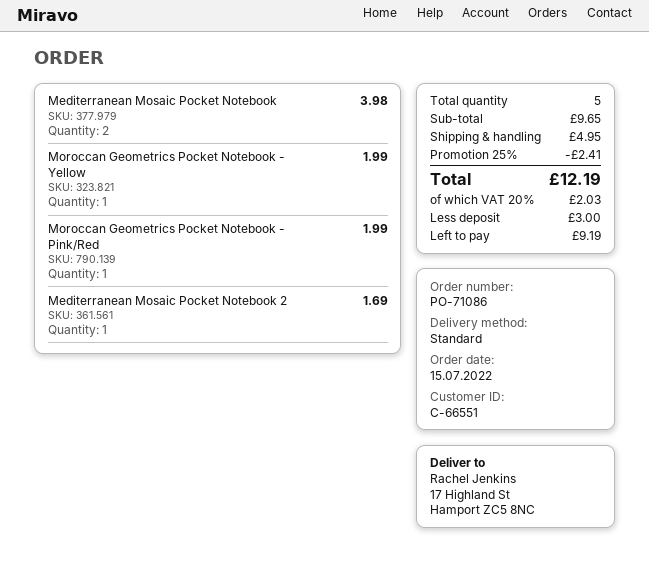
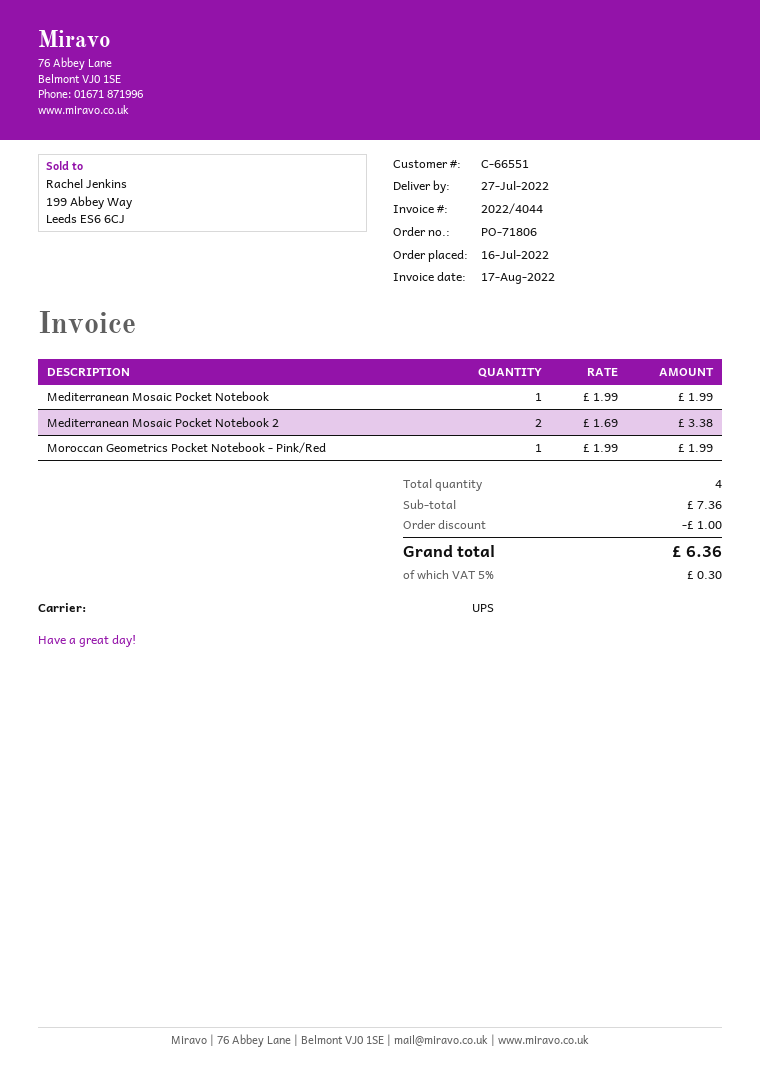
order number: PO-71086 -> PO-71806
order date: 2022-07-15 -> 2022-07-16
shipping method: standard -> UPS
Mediterranean Mosaic Pocket Notebook: 2 for 3.98 -> 1 for 1.99
Moroccan Geometrics Pocket Notebook - Yellow: 1 for 1.99 -> none
Mediterranean Mosaic Pocket Notebook 2: 1 for 1.69 -> 2 for 3.38
total quantity: 5 -> 4
subtotal: 9.65 -> 7.36
discount: 2.41 -> 1.00
shipping: 4.95 -> none
tax: 20% = 2.03 -> 5% = 0.30
total: 12.19 -> 6.36

